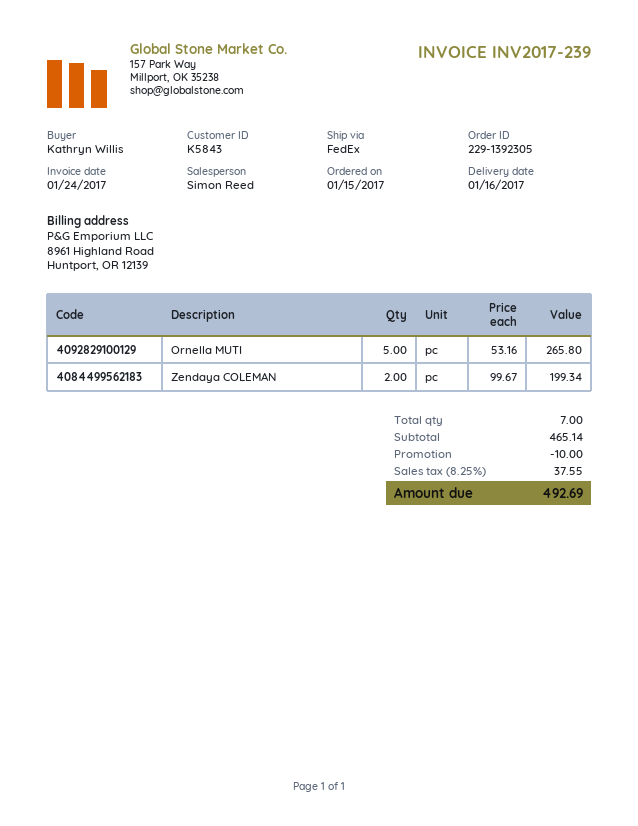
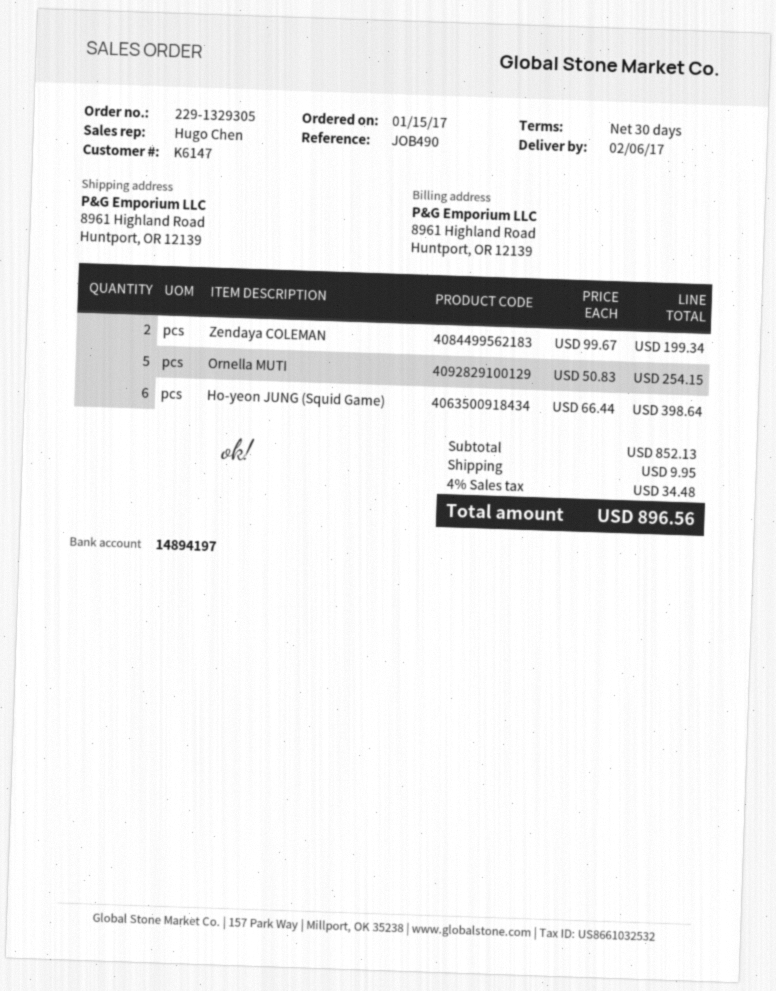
order number: 229-1392305 -> 229-1329305
delivery date: 2017-01-16 -> 2017-02-06
customer number: K5843 -> K6147
sales rep: Simon Reed -> Hugo Chen
Ornella MUTI: 5 x 53.16 = 265.80 -> 5 x 50.83 = 254.15
Ho-yeon JUNG (Squid Game): none -> 6 x 66.44 = 398.64
subtotal: 465.14 -> 852.13
discount: 10.00 -> none
shipping: none -> 9.95
tax: 8.25% = 37.55 -> 4% = 34.48
total: 492.69 -> 896.56

